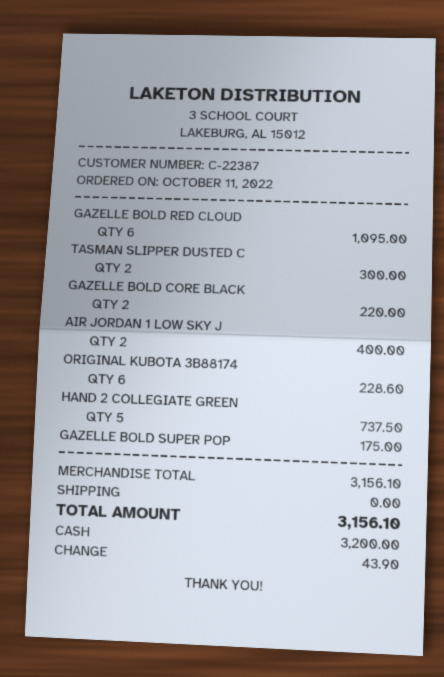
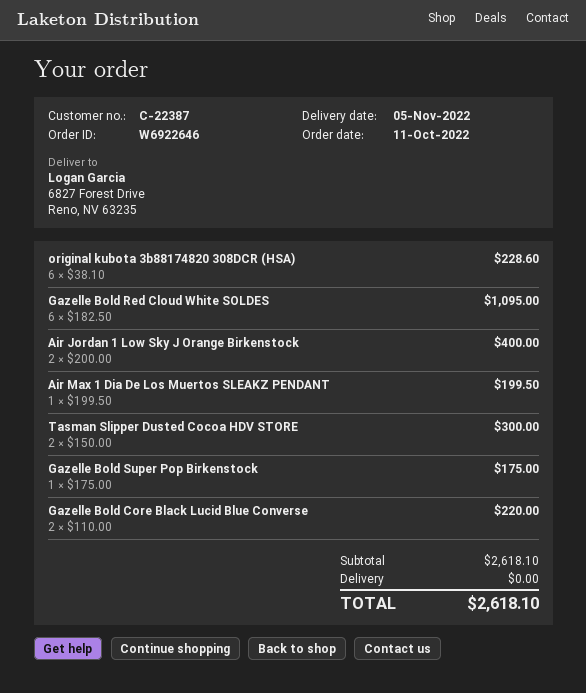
HAND 2 COLLEGIATE GREEN: 5 for 737.50 -> none
Air Max 1 Dia De Los Muertos SLEAKZ PENDANT: none -> 1 for 199.50
subtotal: 3156.10 -> 2618.10
total: 3156.10 -> 2618.10

